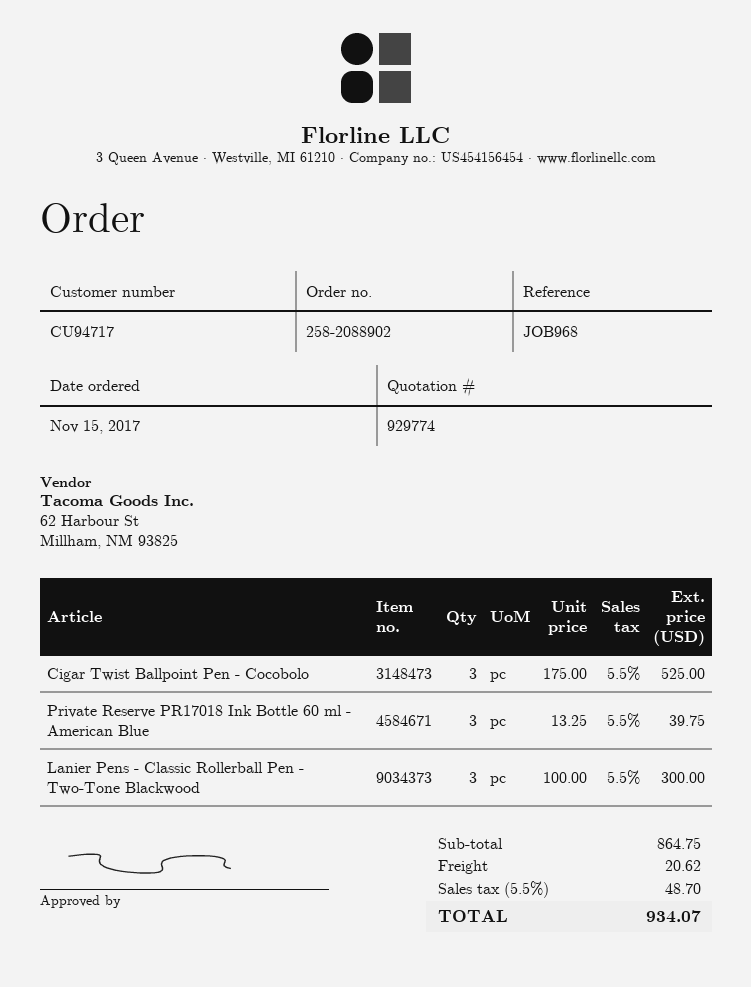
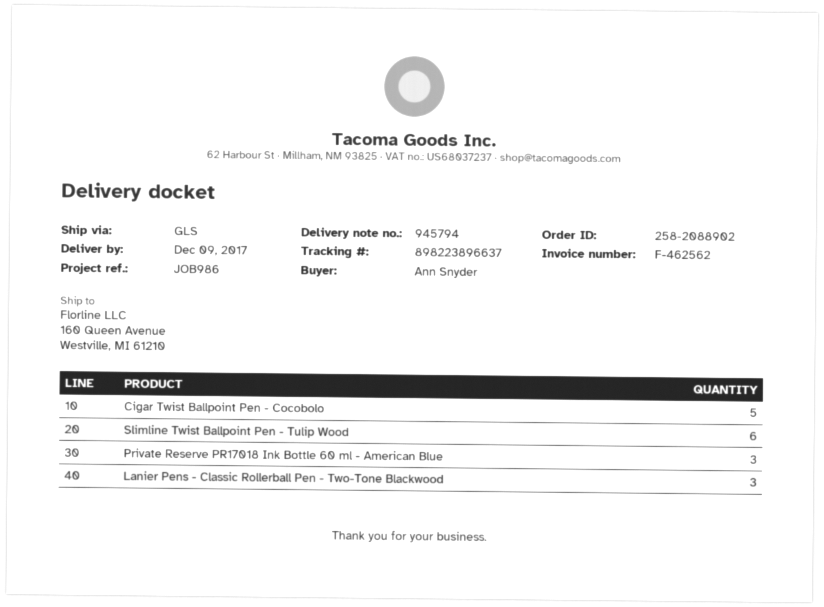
reference: JOB968 -> JOB986
Cigar Twist Ballpoint Pen - Cocobolo: 3 -> 5
Slimline Twist Ballpoint Pen - Tulip Wood: none -> 6

